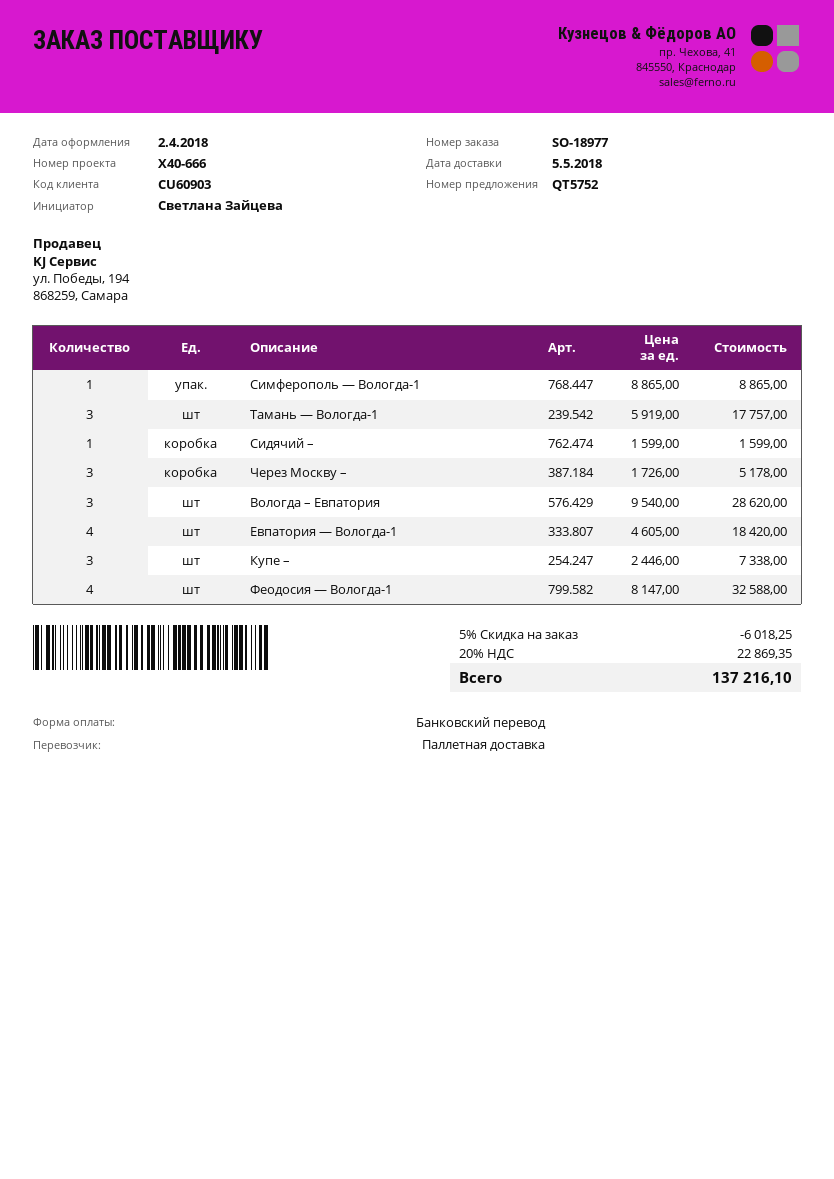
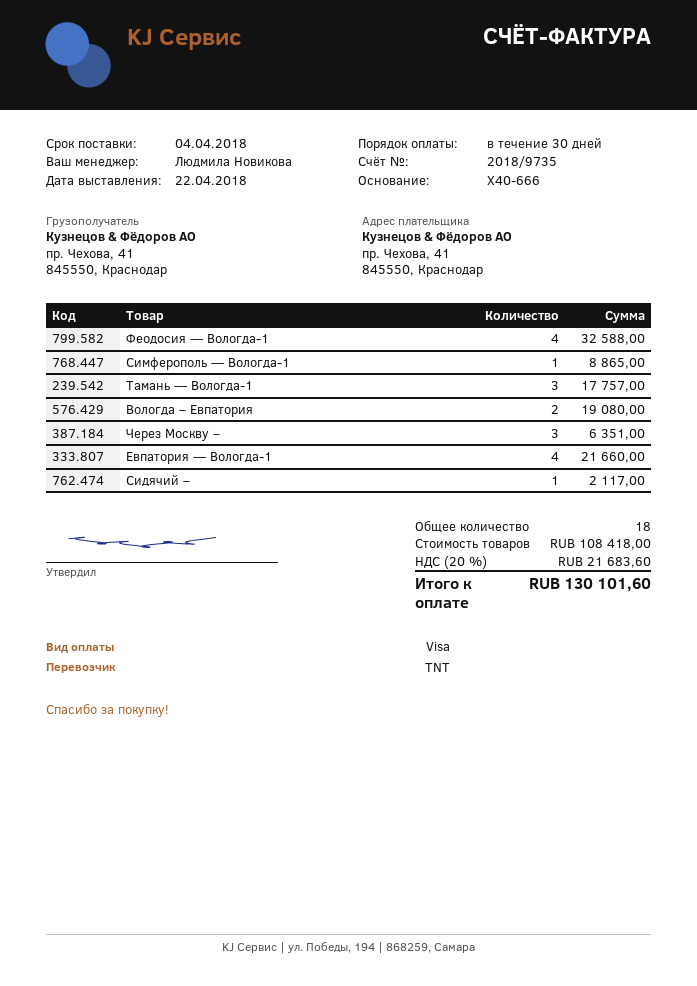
delivery date: 2018-05-05 -> 2018-04-04
payment method: bank transfer -> Visa
shipping method: pallet freight -> TNT
Сидячий –: 1 for 1599.00 -> 1 for 2117.00
Через Москву –: 3 for 5178.00 -> 3 for 6351.00
Вологда – Евпатория: 3 for 28620.00 -> 2 for 19080.00
Евпатория — Вологда-1: 4 for 18420.00 -> 4 for 21660.00
Купе –: 3 for 7338.00 -> none
discount: 5% = 6018.25 -> none
tax: 20% = 22869.35 -> 20% = 21683.60
total: 137216.10 -> 130101.60

